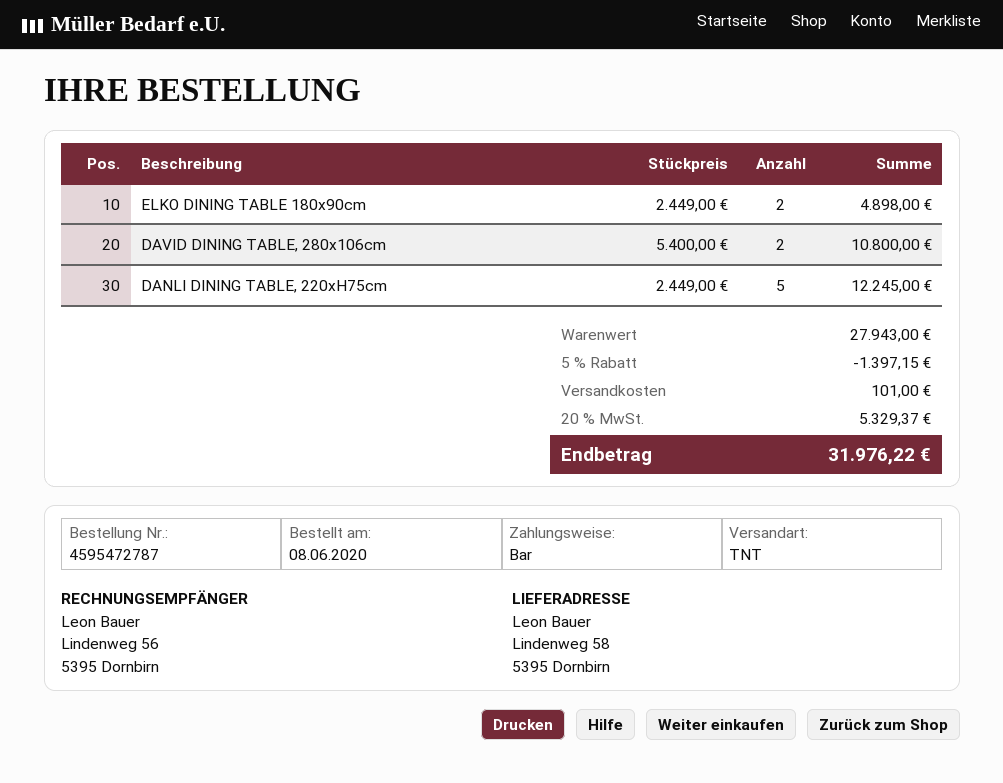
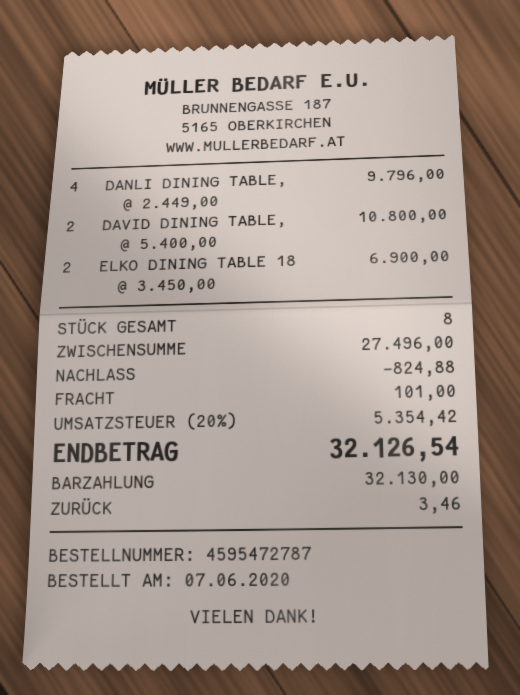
order date: 2020-06-08 -> 2020-06-07
ELKO DINING TABLE 180x90cm: 2 x 2449.00 = 4898.00 -> 2 x 3450.00 = 6900.00
DANLI DINING TABLE, 220xH75cm: 5 x 2449.00 = 12245.00 -> 4 x 2449.00 = 9796.00
subtotal: 27943.00 -> 27496.00
discount: 1397.15 -> 824.88
tax: 20% = 5329.37 -> 20% = 5354.42
total: 31976.22 -> 32126.54

